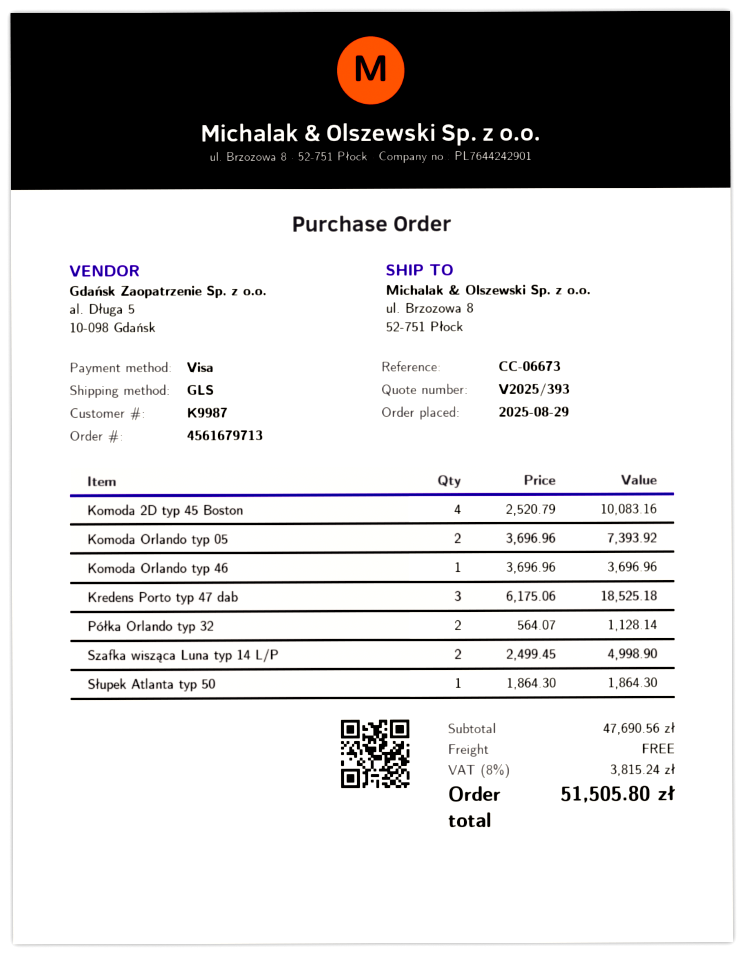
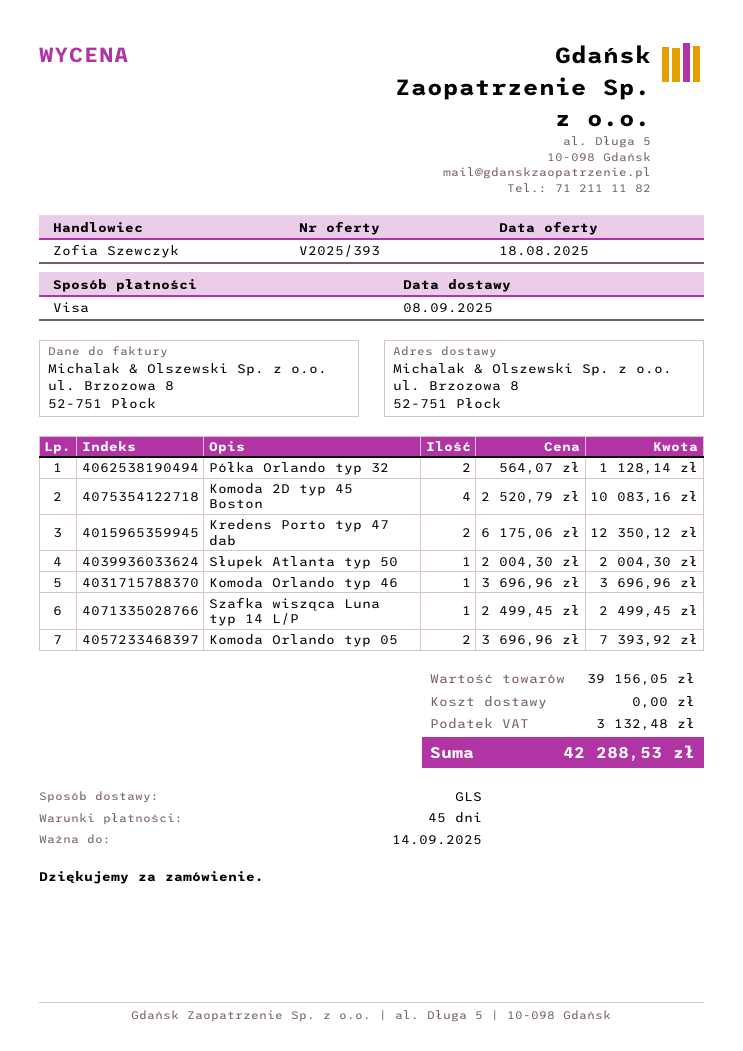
Kredens Porto typ 47 dab: 3 x 6175.06 = 18525.18 -> 2 x 6175.06 = 12350.12
Szafka wisząca Luna typ 14 L/P: 2 x 2499.45 = 4998.90 -> 1 x 2499.45 = 2499.45
Słupek Atlanta typ 50: 1 x 1864.30 = 1864.30 -> 1 x 2004.30 = 2004.30
subtotal: 47690.56 -> 39156.05
tax: 3815.24 -> 3132.48
total: 51505.80 -> 42288.53

